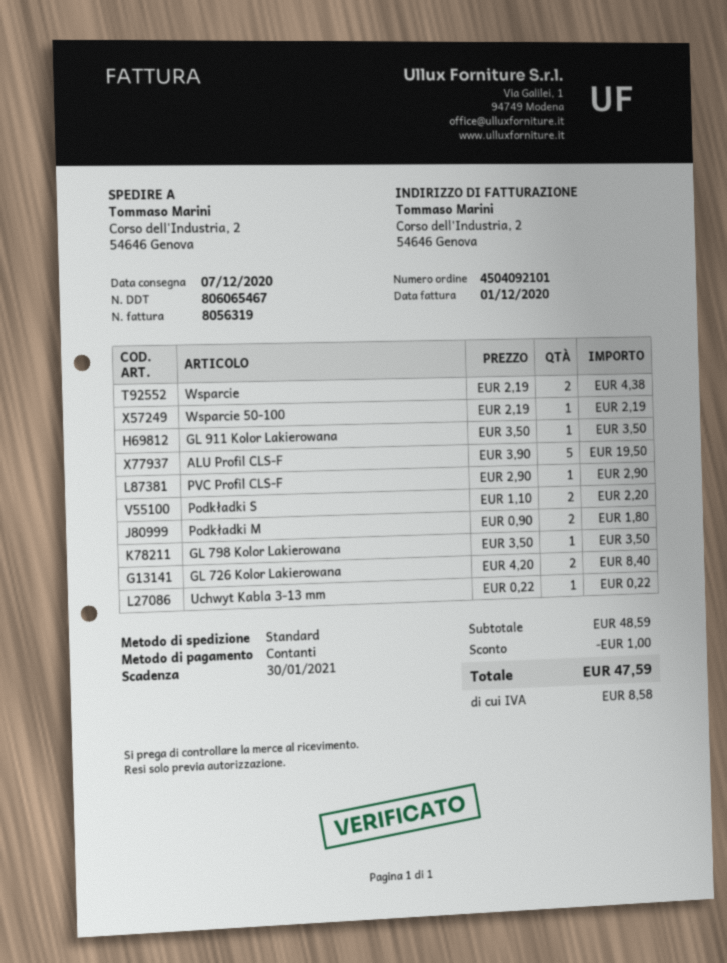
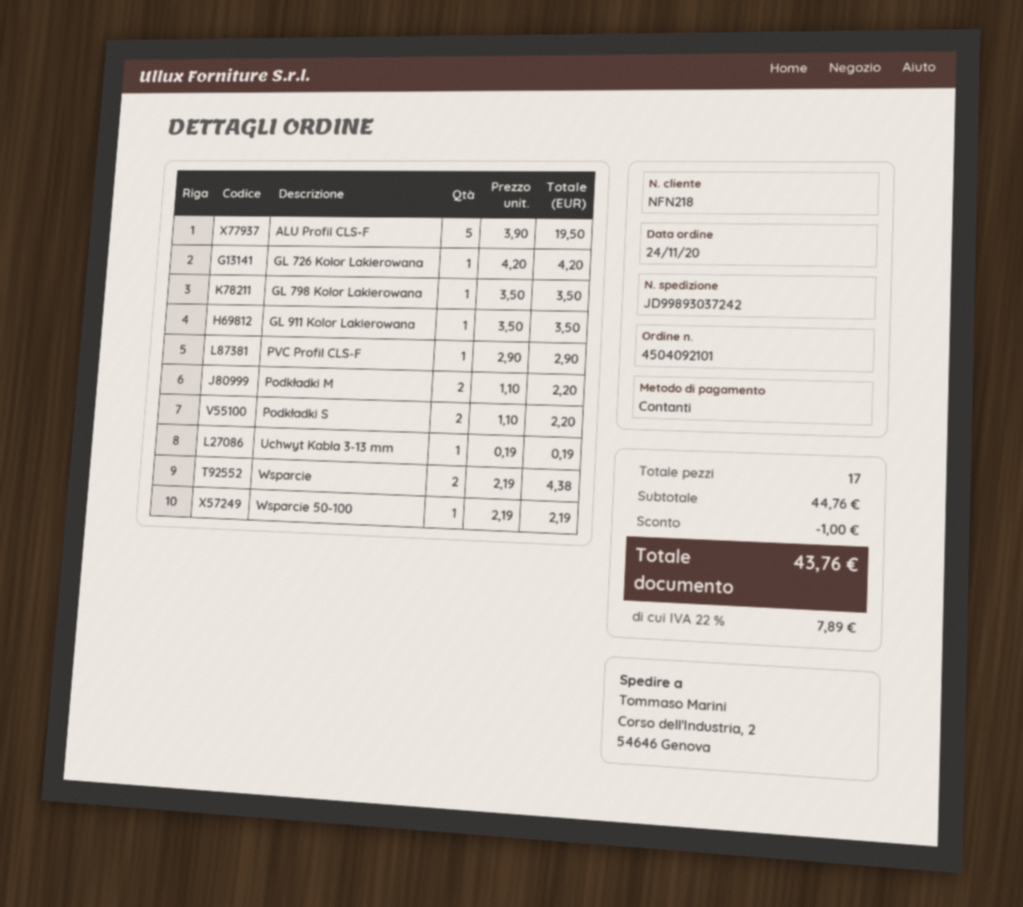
Podkładki M: 2 x 0.90 = 1.80 -> 2 x 1.10 = 2.20
GL 726 Kolor Lakierowana: 2 x 4.20 = 8.40 -> 1 x 4.20 = 4.20
Uchwyt Kabla 3-13 mm: 1 x 0.22 = 0.22 -> 1 x 0.19 = 0.19
subtotal: 48.59 -> 44.76
tax: 8.58 -> 7.89
total: 47.59 -> 43.76

